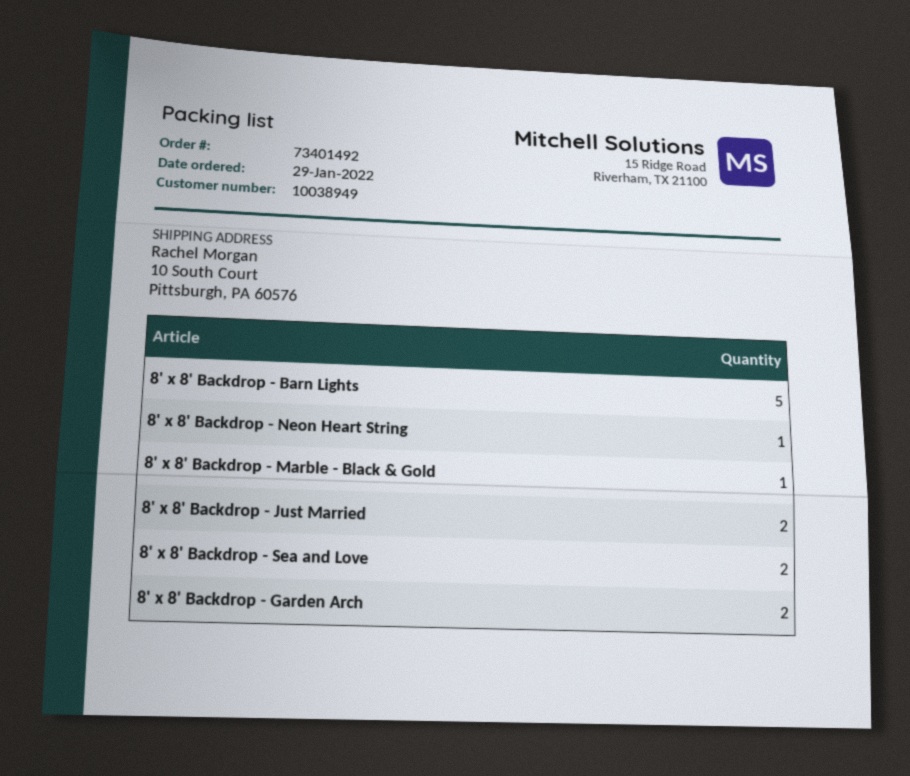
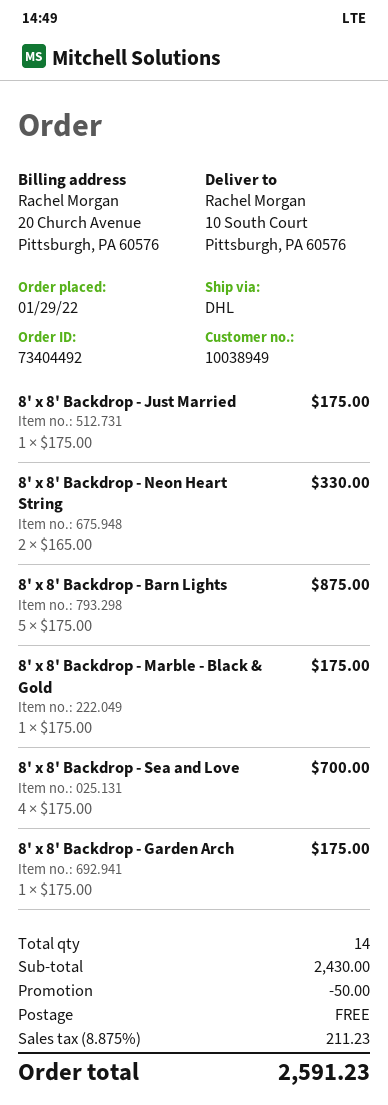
order number: 73401492 -> 73404492
8' x 8' Backdrop - Neon Heart String: 1 -> 2
8' x 8' Backdrop - Just Married: 2 -> 1
8' x 8' Backdrop - Sea and Love: 2 -> 4
8' x 8' Backdrop - Garden Arch: 2 -> 1

